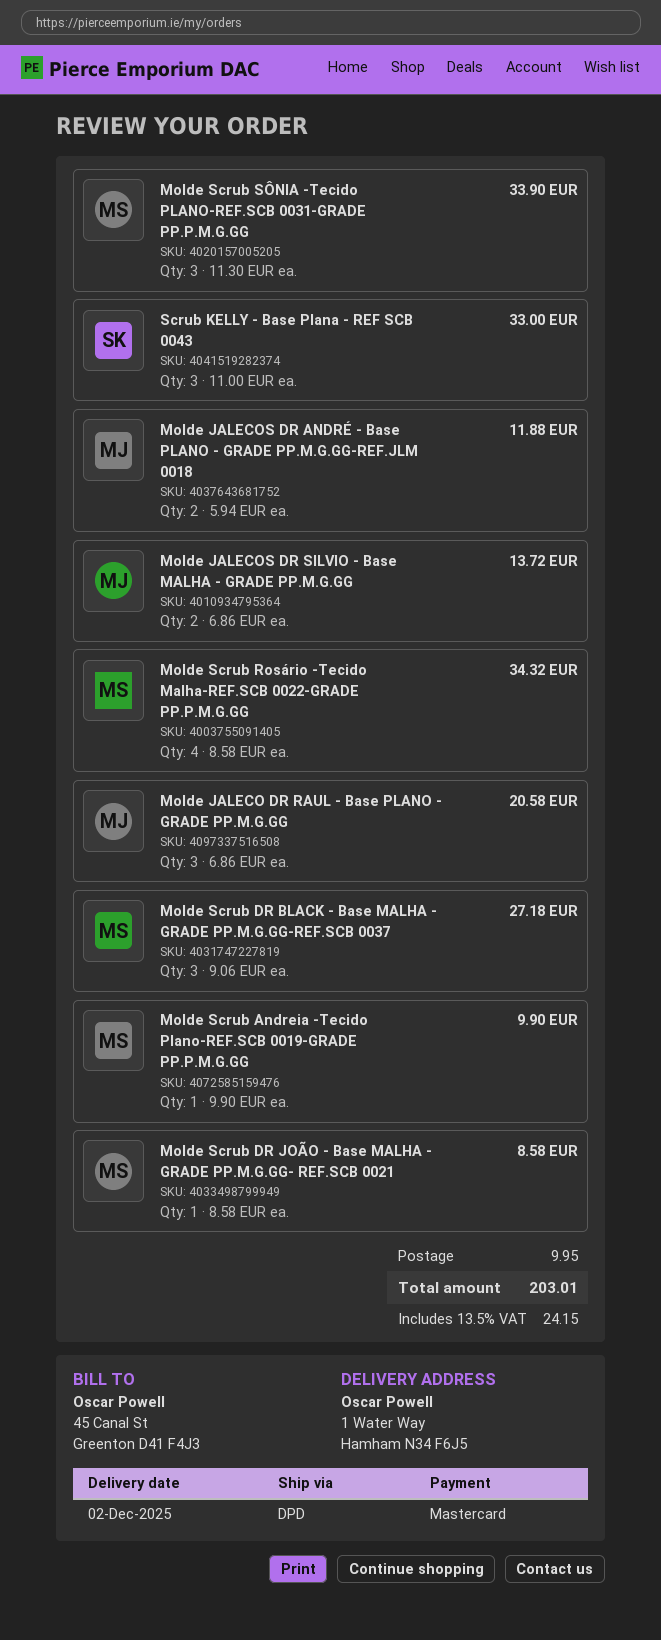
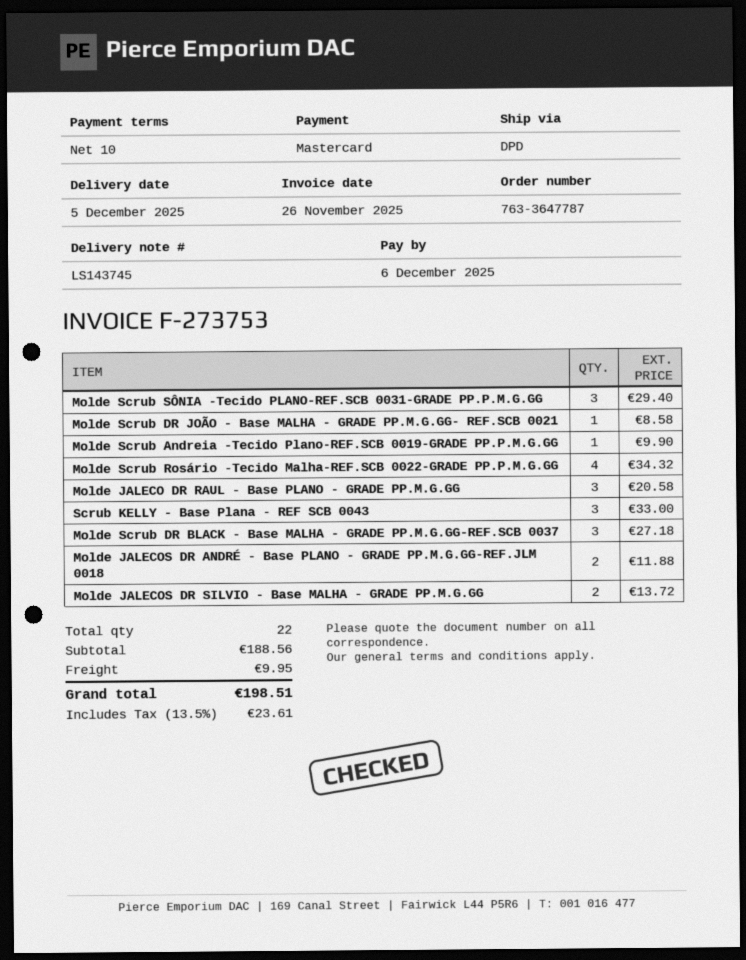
delivery date: 2025-12-02 -> 2025-12-05
Molde Scrub SÔNIA -Tecido PLANO-REF.SCB 0031-GRADE PP.P.M.G.GG: 3 for 33.90 -> 3 for 29.40
tax: 13.5% = 24.15 -> 13.5% = 23.61
total: 203.01 -> 198.51

